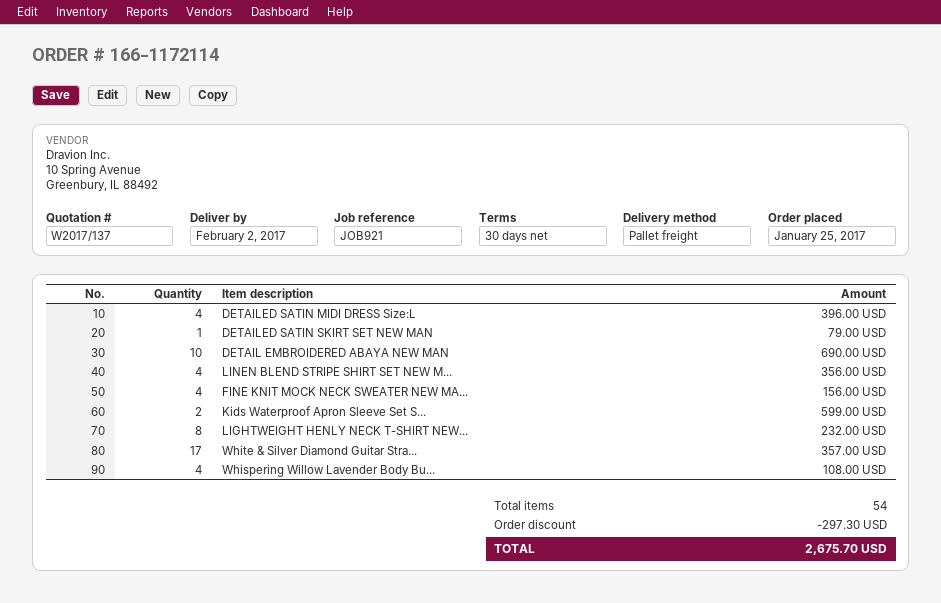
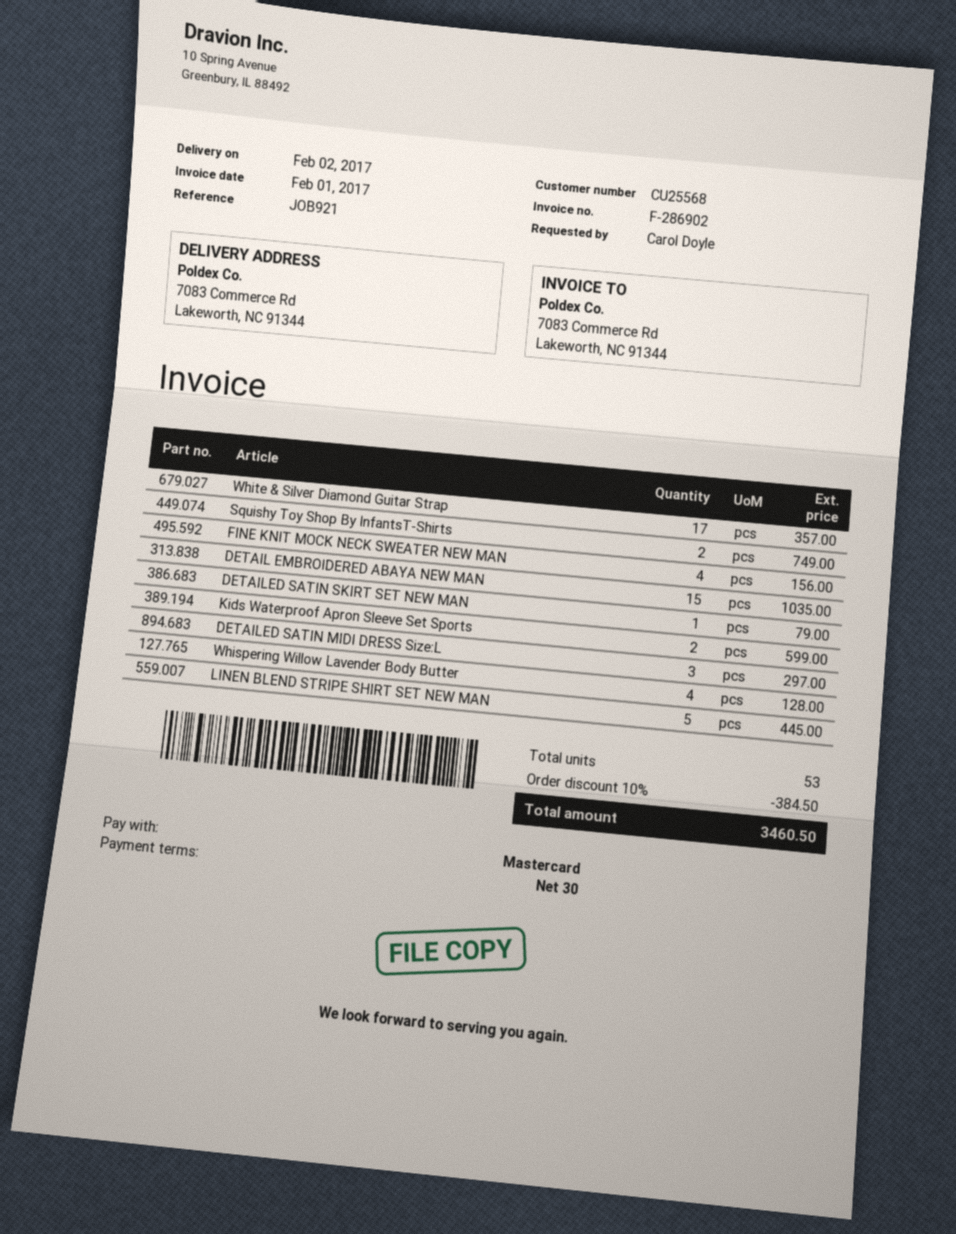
DETAILED SATIN MIDI DRESS Size:L: 4 for 396.00 -> 3 for 297.00
DETAIL EMBROIDERED ABAYA NEW MAN: 10 for 690.00 -> 15 for 1035.00
LINEN BLEND STRIPE SHIRT SET NEW M...: 4 for 356.00 -> 5 for 445.00
LIGHTWEIGHT HENLY NECK T-SHIRT NEW...: 8 for 232.00 -> none
Whispering Willow Lavender Body Bu...: 4 for 108.00 -> 4 for 128.00
Squishy Toy Shop By InfantsT-Shirts: none -> 2 for 749.00
total quantity: 54 -> 53
discount: 297.30 -> 384.50
total: 2675.70 -> 3460.50

